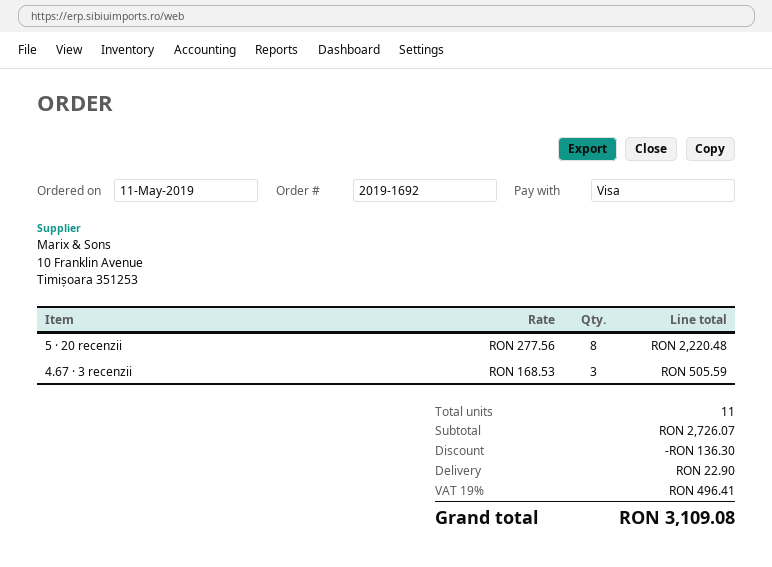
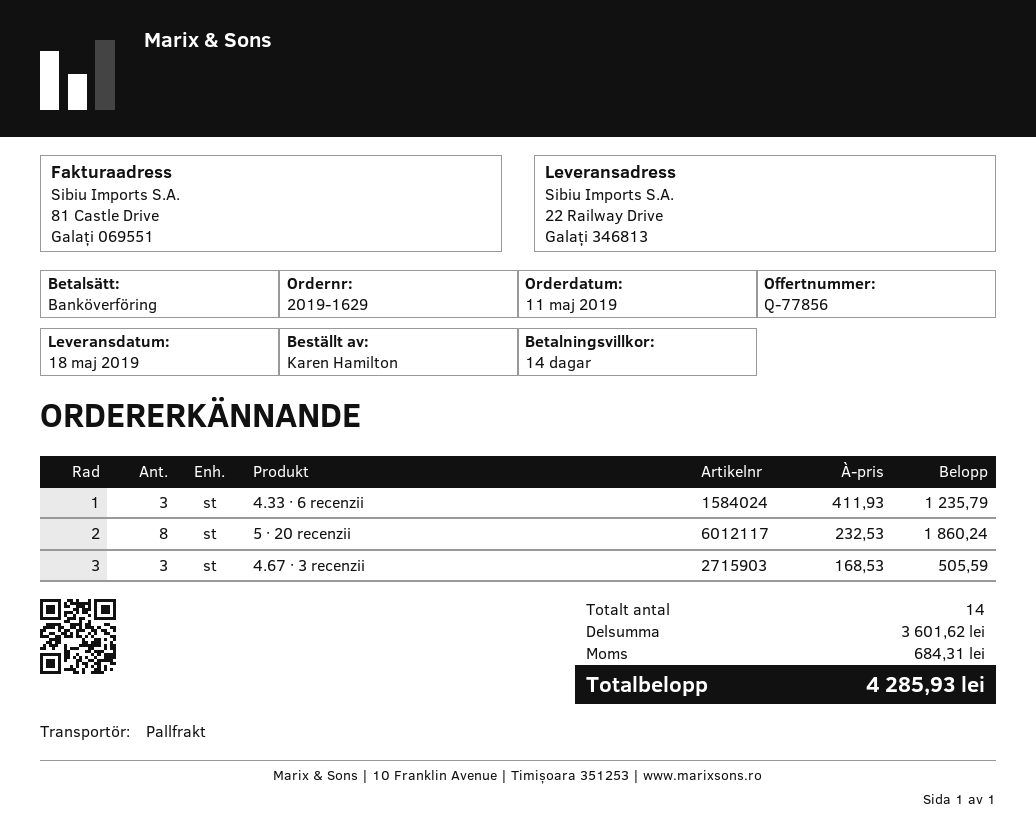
order number: 2019-1692 -> 2019-1629
payment method: Visa -> bank transfer
5 · 20 recenzii: 8 x 277.56 = 2220.48 -> 8 x 232.53 = 1860.24
4.33 · 6 recenzii: none -> 3 x 411.93 = 1235.79
total quantity: 11 -> 14
subtotal: 2726.07 -> 3601.62
discount: 136.30 -> none
shipping: 22.90 -> none
tax: 496.41 -> 684.31
total: 3109.08 -> 4285.93

